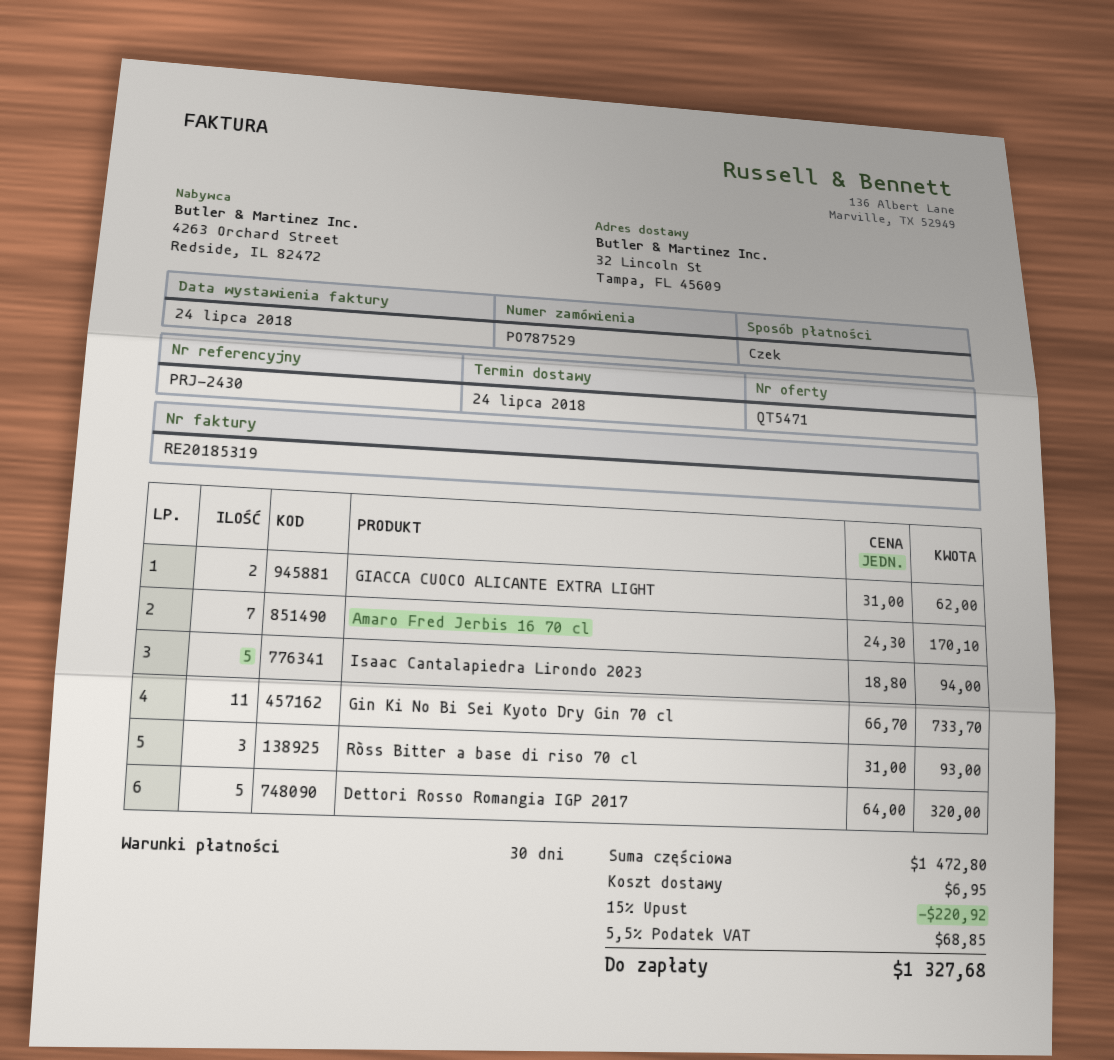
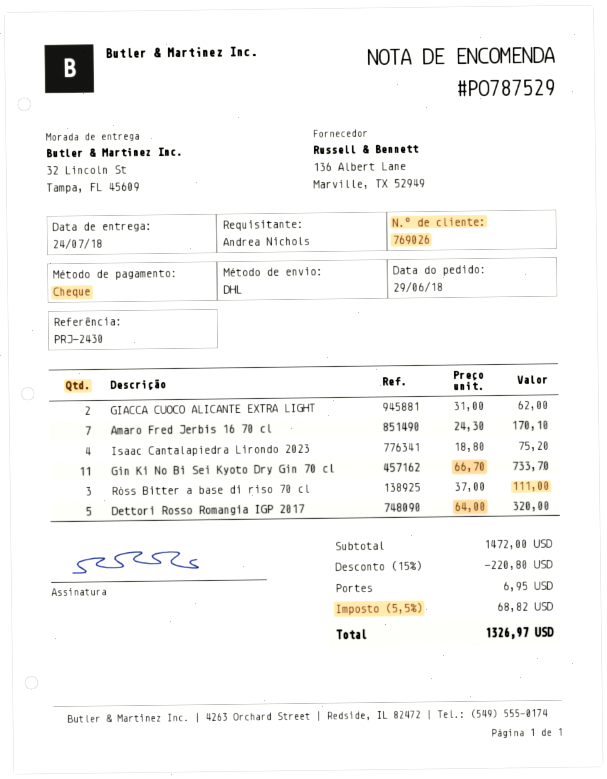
Isaac Cantalapiedra Lirondo 2023: 5 x 18.80 = 94.00 -> 4 x 18.80 = 75.20
Ròss Bitter a base di riso 70 cl: 3 x 31.00 = 93.00 -> 3 x 37.00 = 111.00
subtotal: 1472.80 -> 1472.00
discount: 15% = 220.92 -> 15% = 220.80
tax: 5.5% = 68.85 -> 5.5% = 68.82
total: 1327.68 -> 1326.97

